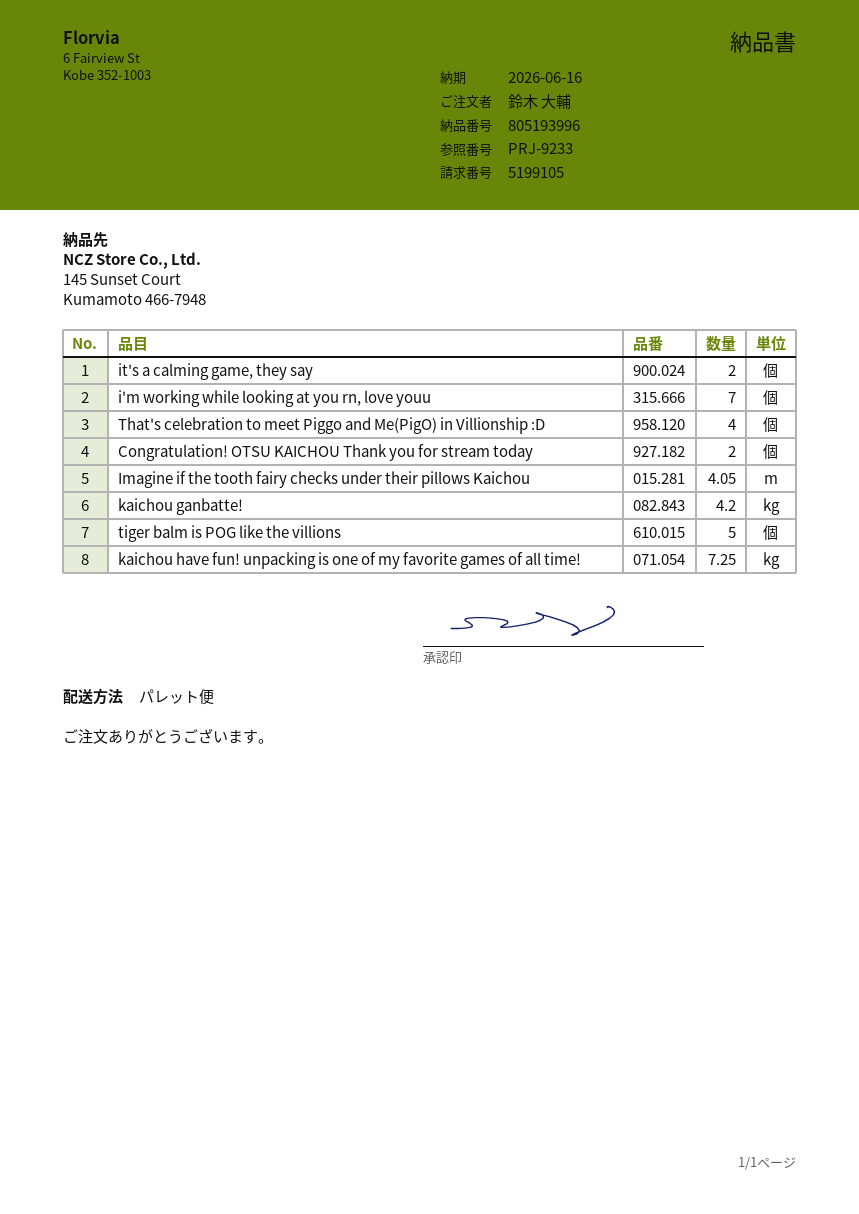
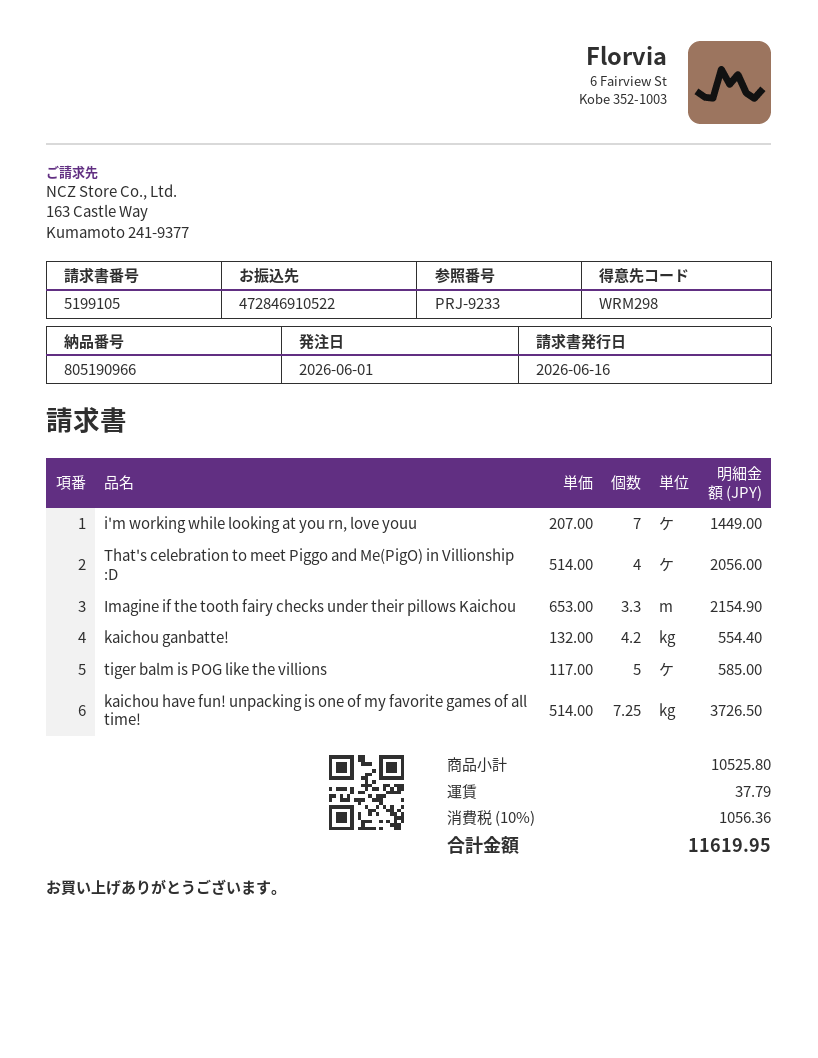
delivery note number: 805193996 -> 805190966
it's a calming game, they say: 2 -> none
Congratulation! OTSU KAICHOU Thank you for stream today: 2 -> none
Imagine if the tooth fairy checks under their pillows Kaichou: 4.05 -> 3.3

